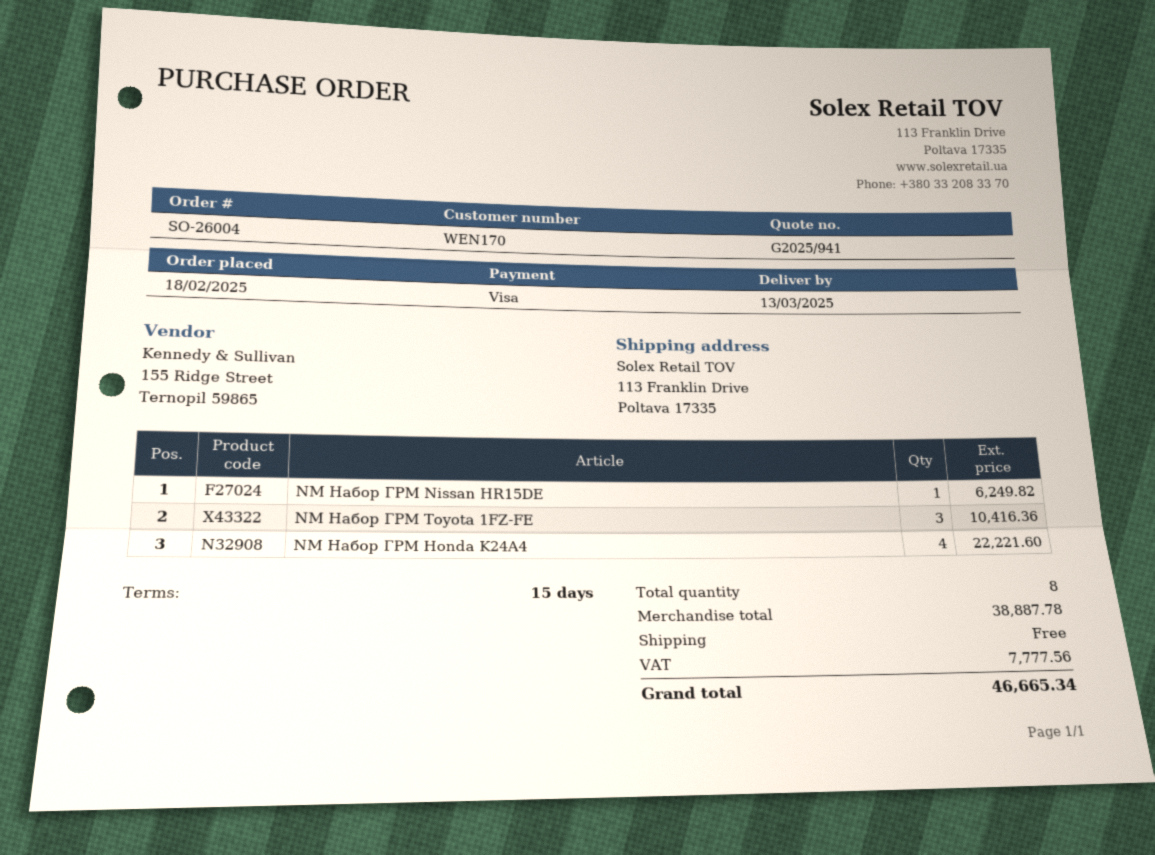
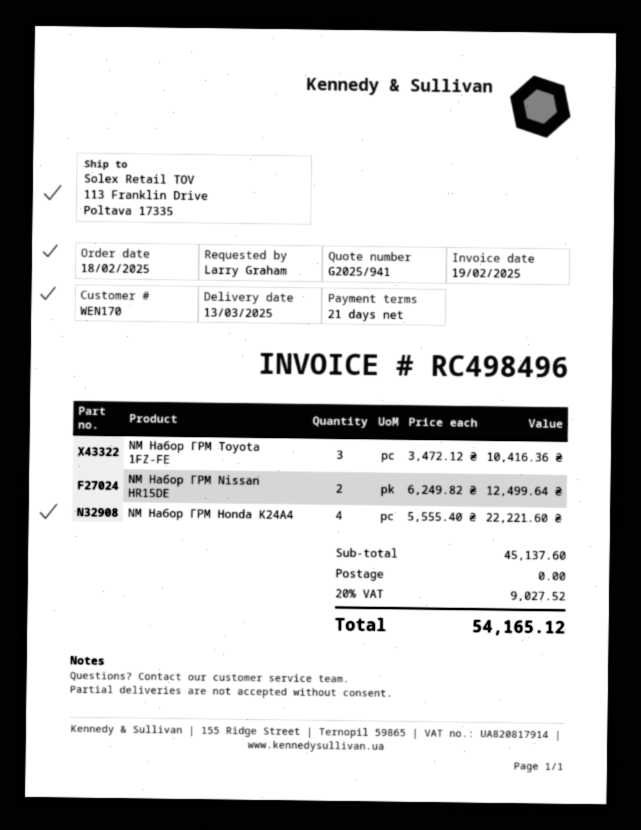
payment terms: 15 days -> 21 days
NM Набор ГРМ Nissan HR15DE: 1 for 6249.82 -> 2 for 12499.64
subtotal: 38887.78 -> 45137.60
tax: 7777.56 -> 9027.52
total: 46665.34 -> 54165.12

